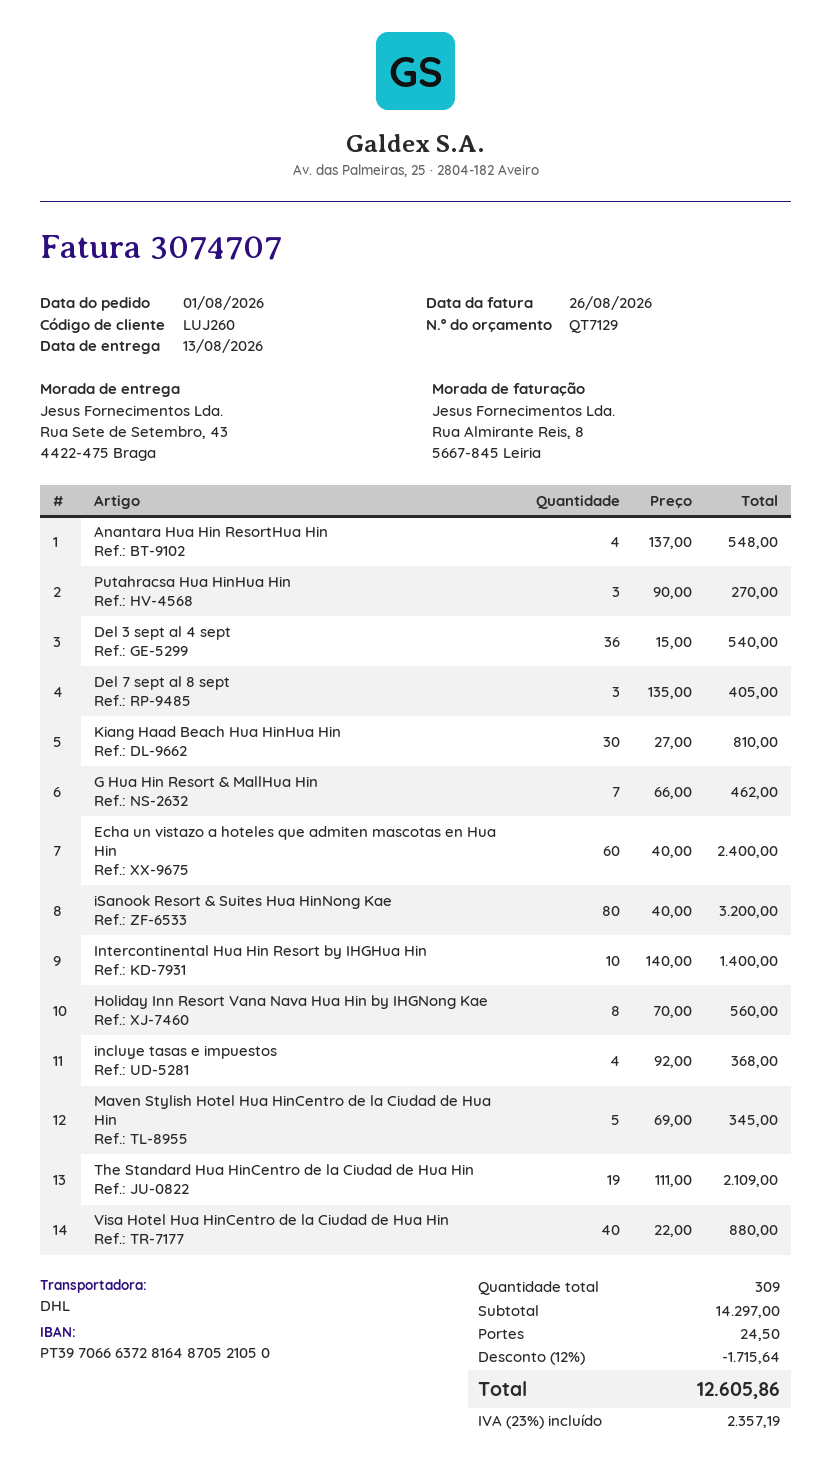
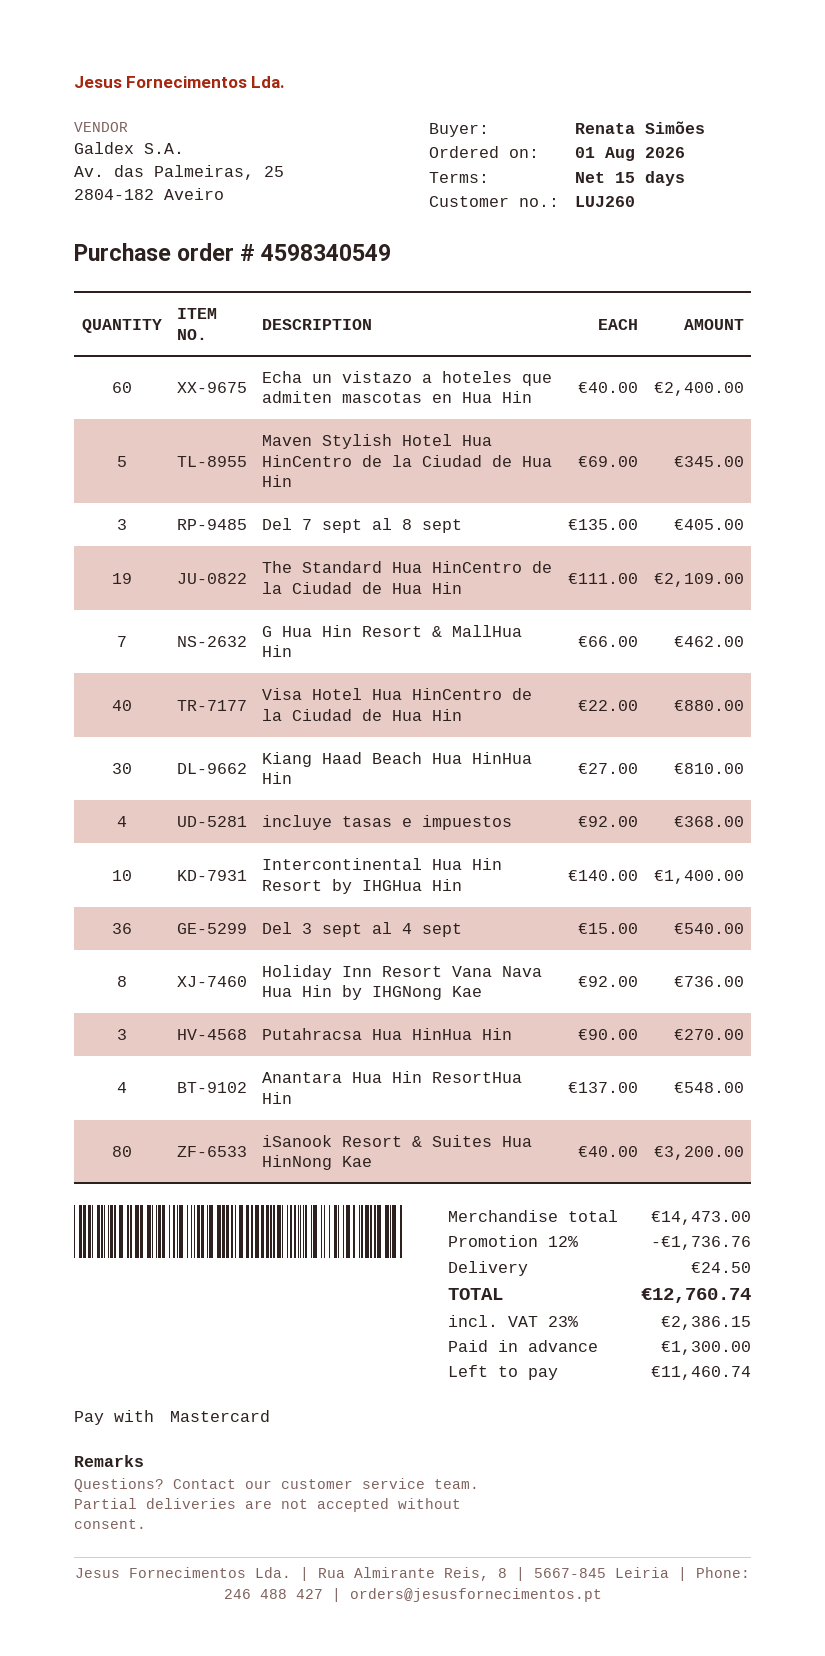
Holiday Inn Resort Vana Nava Hua Hin by IHGNong Kae: 8 x 70.00 = 560.00 -> 8 x 92.00 = 736.00
subtotal: 14297.00 -> 14473.00
discount: 12% = 1715.64 -> 12% = 1736.76
tax: 23% = 2357.19 -> 23% = 2386.15
total: 12605.86 -> 12760.74

